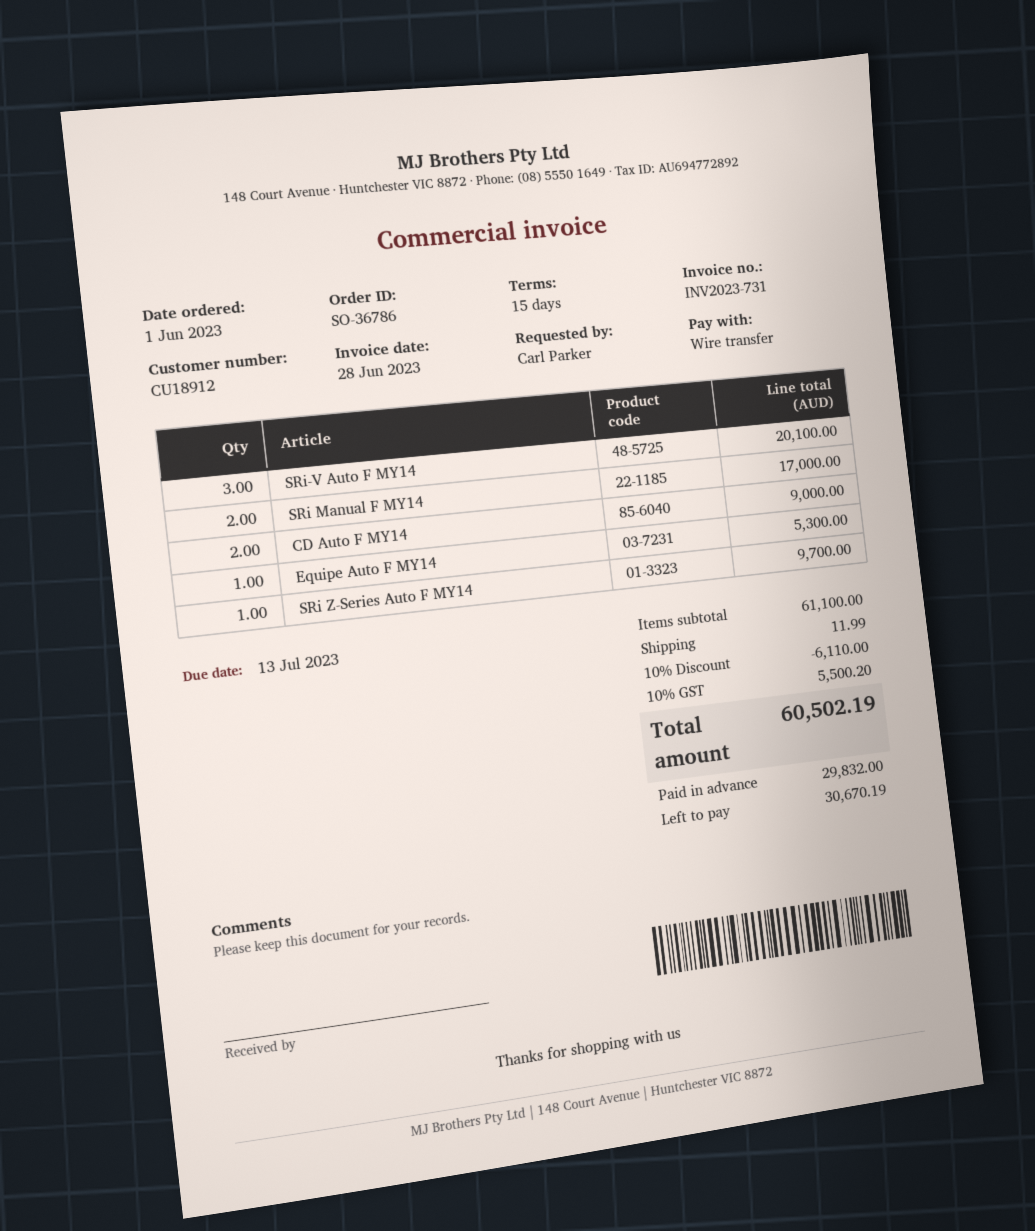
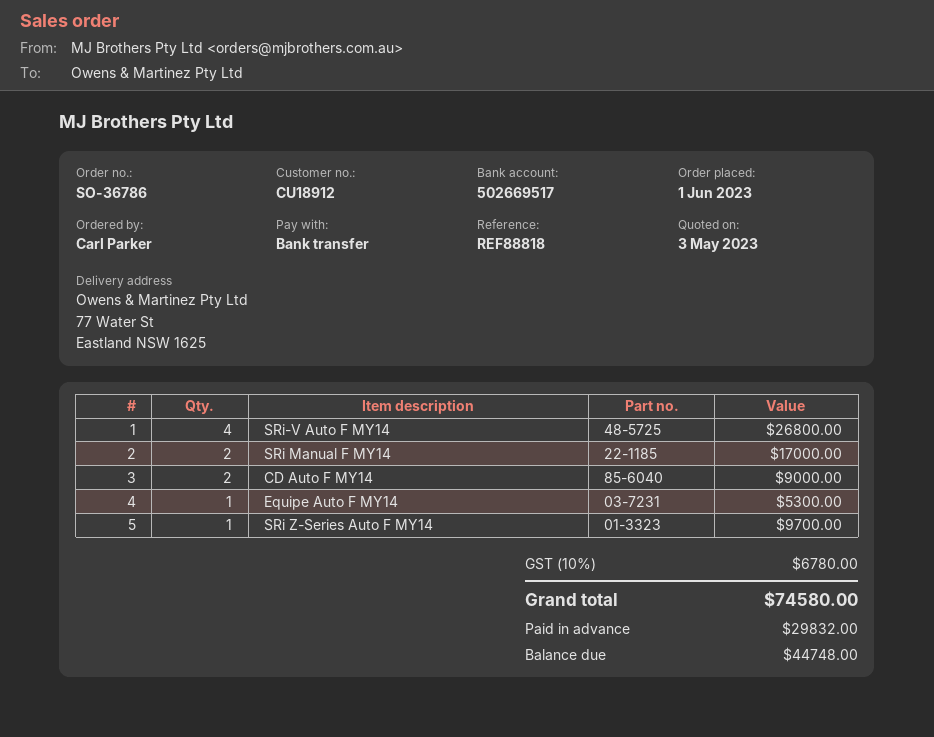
SRi-V Auto F MY14: 3 for 20100.00 -> 4 for 26800.00
discount: 10% = 6110.00 -> none
shipping: 11.99 -> none
tax: 10% = 5500.20 -> 10% = 6780.00
total: 60502.19 -> 74580.00
balance: 30670.19 -> 44748.00

